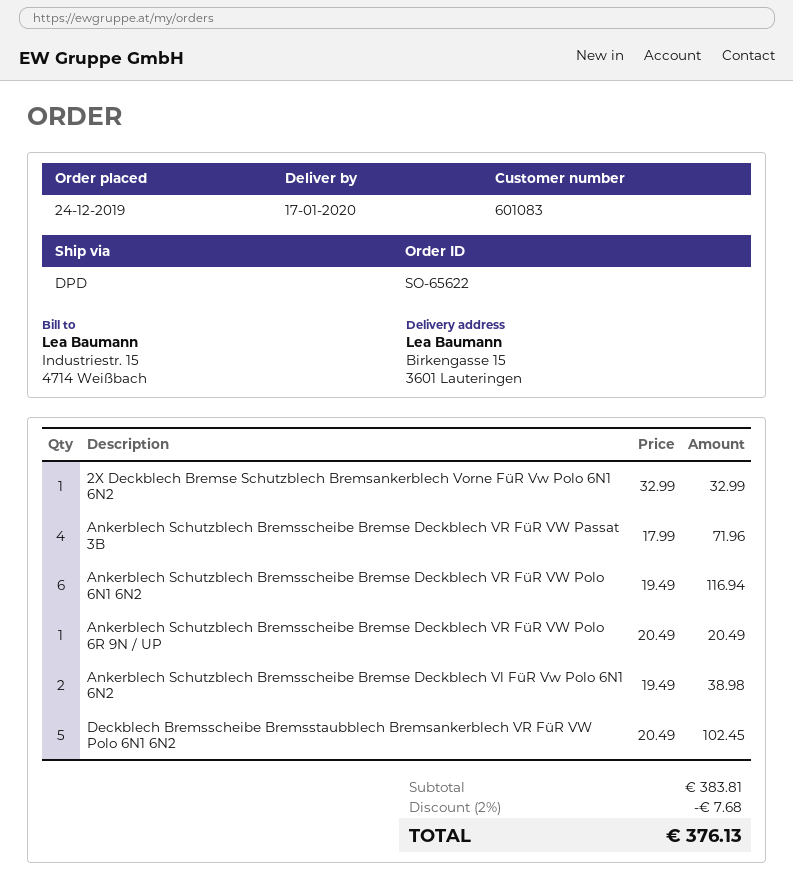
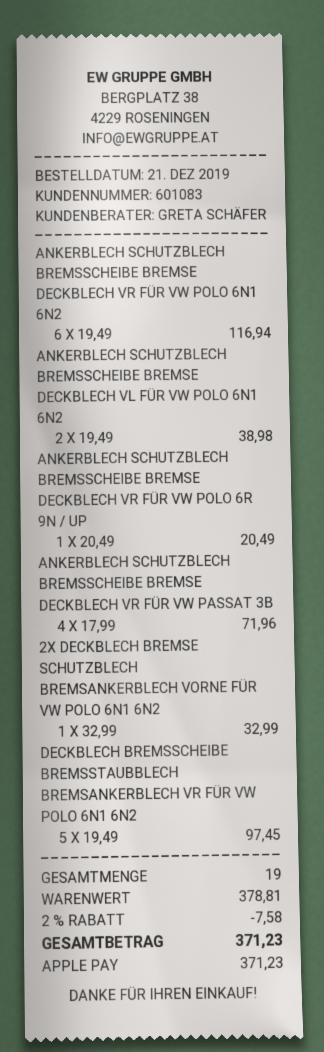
order date: 2019-12-24 -> 2019-12-21
Deckblech Bremsscheibe Bremsstaubblech Bremsankerblech VR FüR VW Polo 6N1 6N2: 5 x 20.49 = 102.45 -> 5 x 19.49 = 97.45
subtotal: 383.81 -> 378.81
discount: 2% = 7.68 -> 2% = 7.58
total: 376.13 -> 371.23

